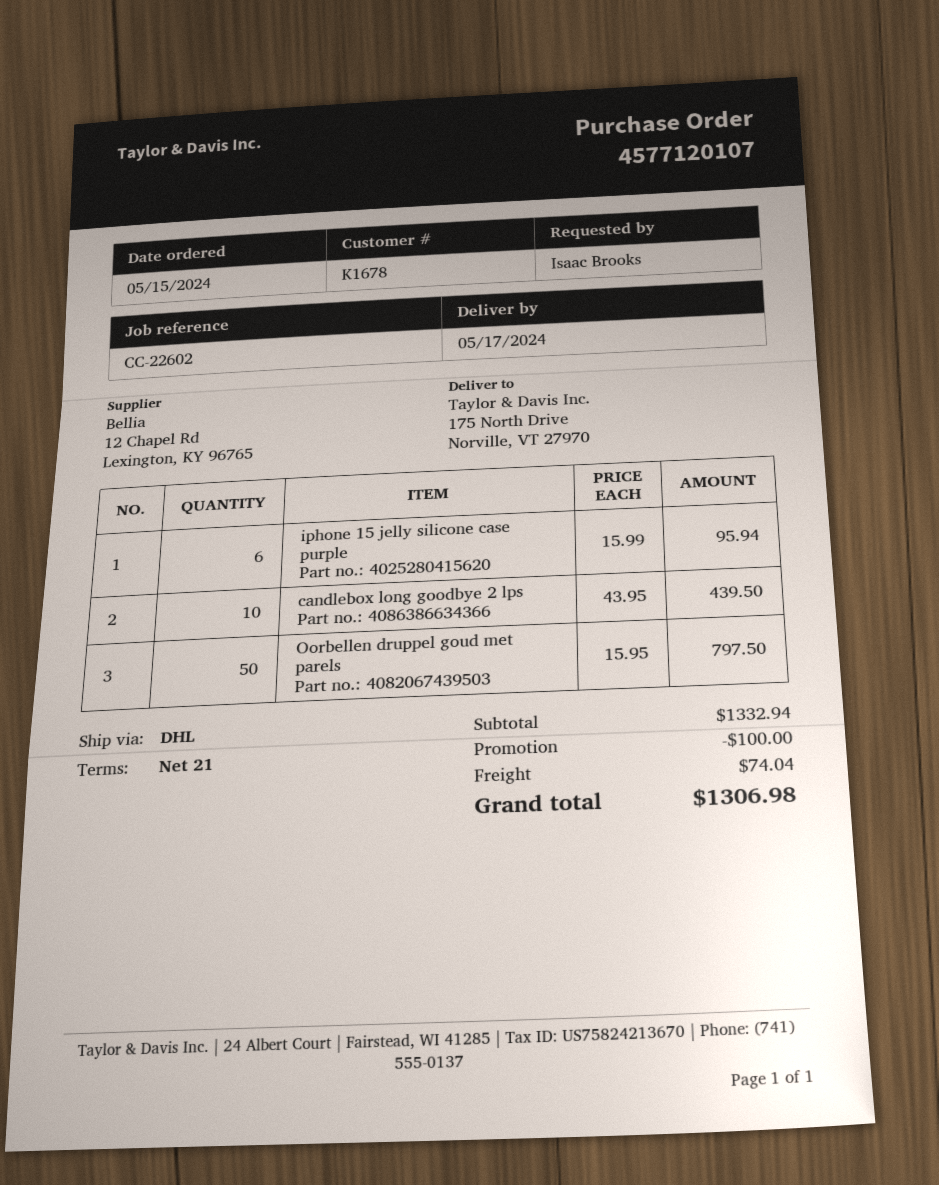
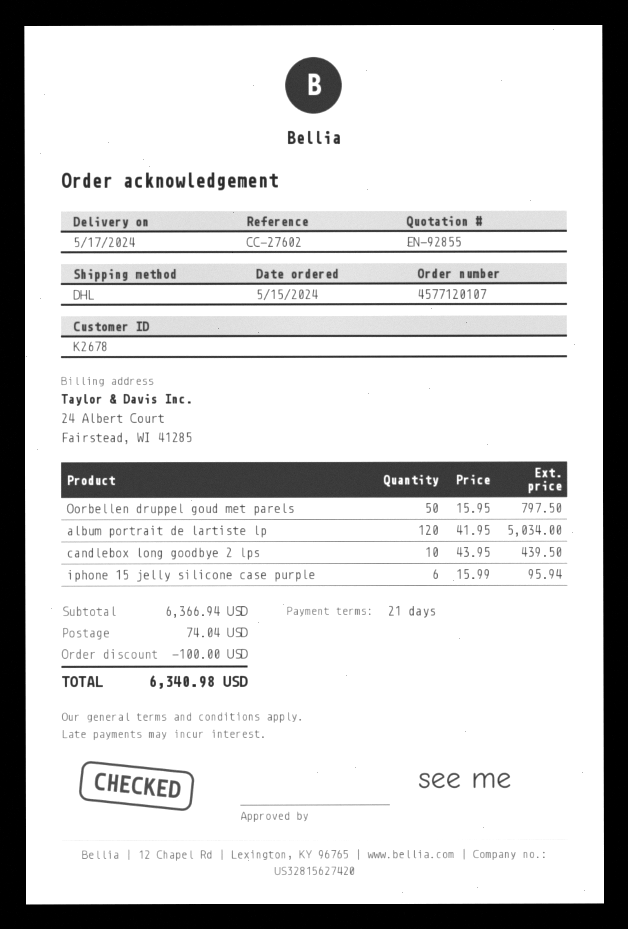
customer number: K1678 -> K2678
reference: CC-22602 -> CC-27602
album portrait de lartiste lp: none -> 120 x 41.95 = 5034.00
subtotal: 1332.94 -> 6366.94
total: 1306.98 -> 6340.98

